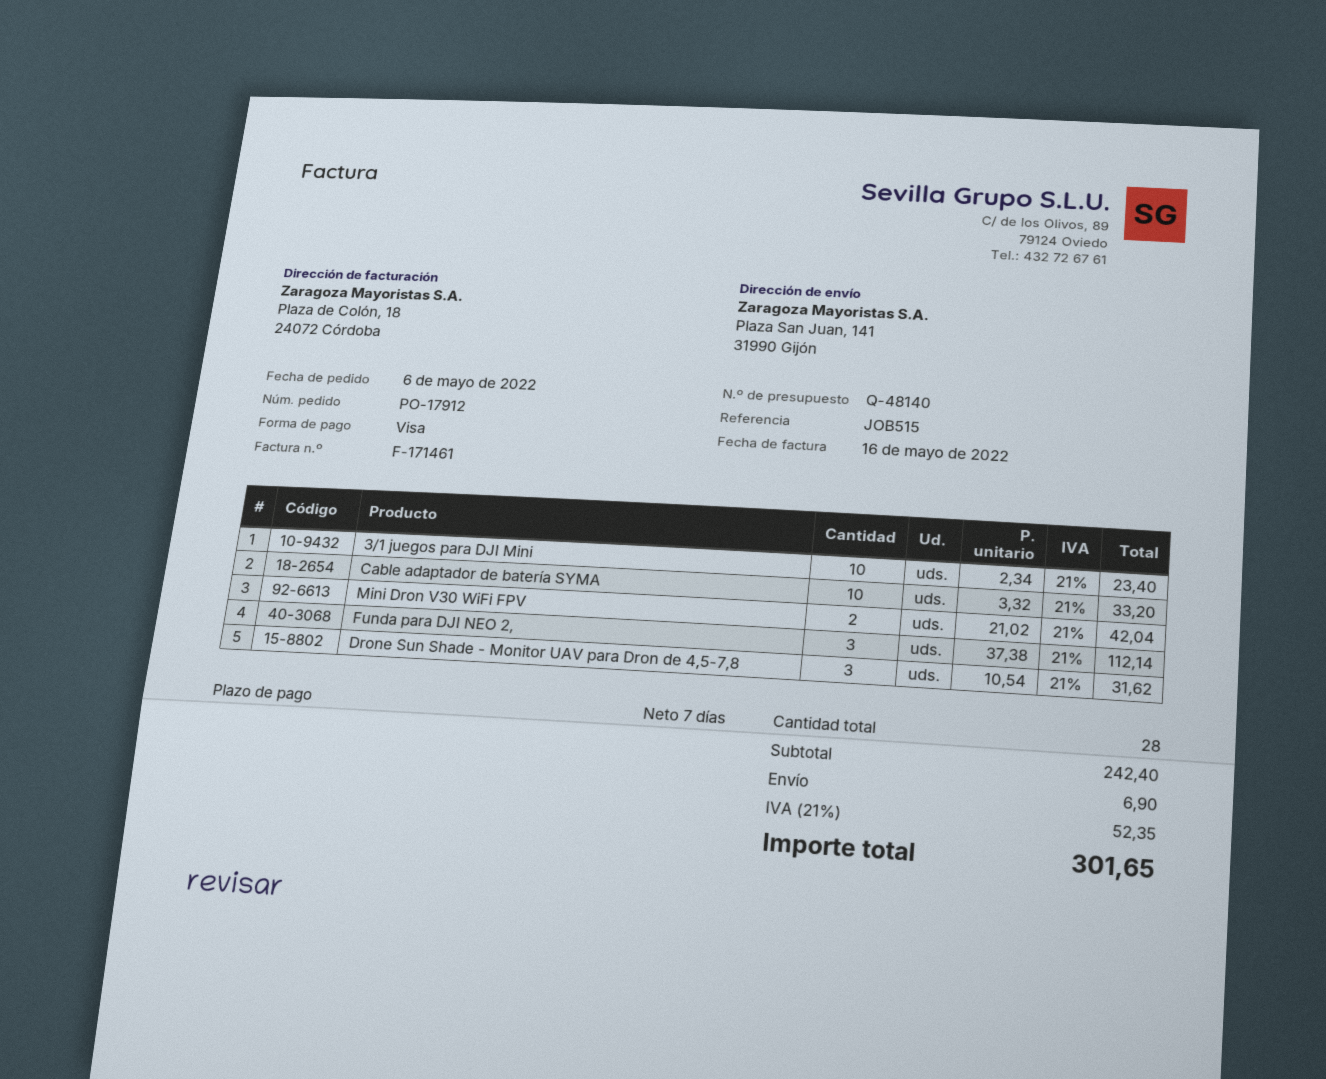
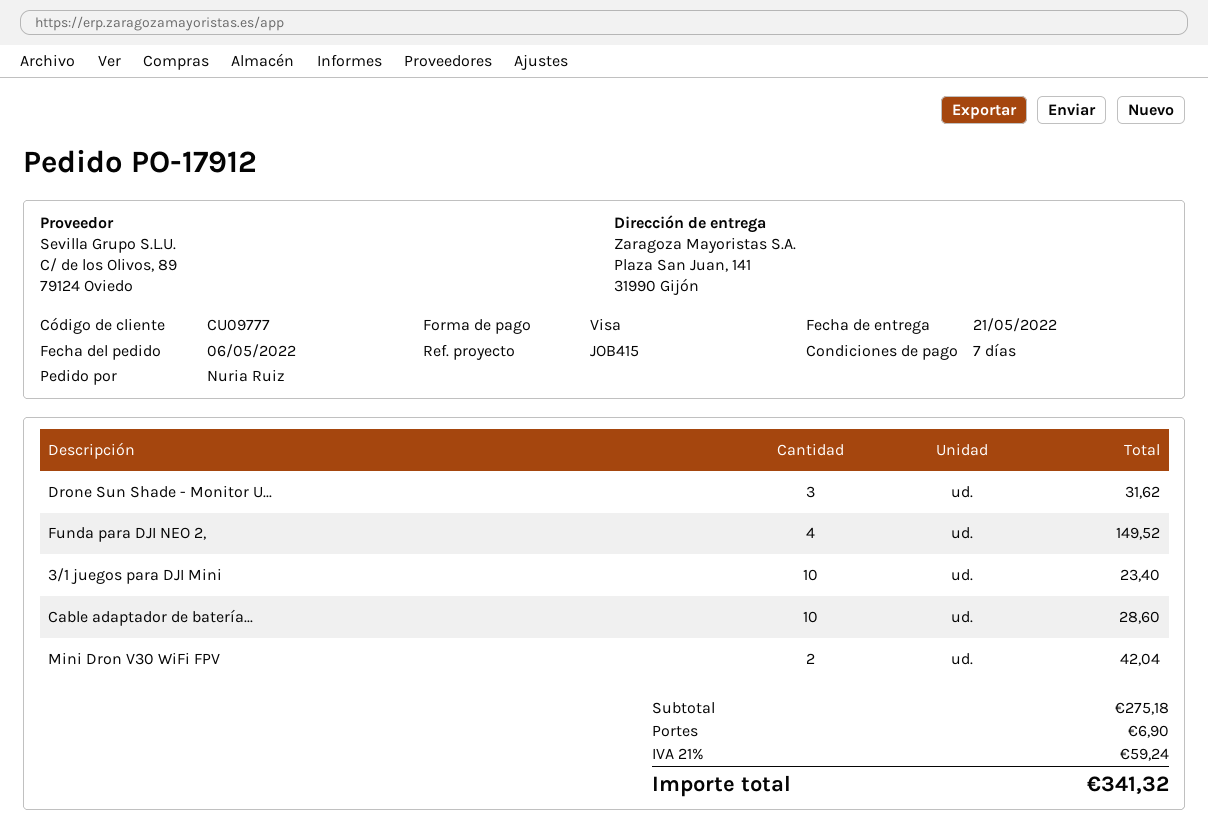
reference: JOB515 -> JOB415
Cable adaptador de batería SYMA: 10 for 33.20 -> 10 for 28.60
Funda para DJI NEO 2,: 3 for 112.14 -> 4 for 149.52
subtotal: 242.40 -> 275.18
tax: 21% = 52.35 -> 21% = 59.24
total: 301.65 -> 341.32

